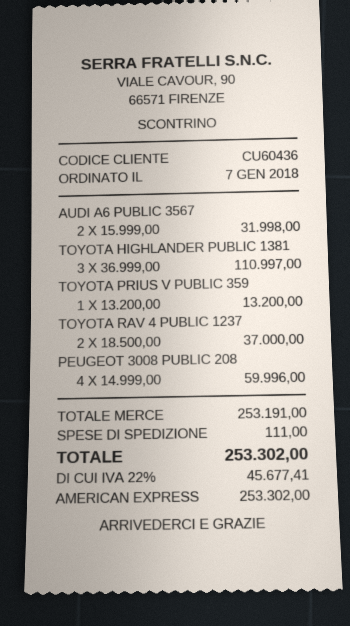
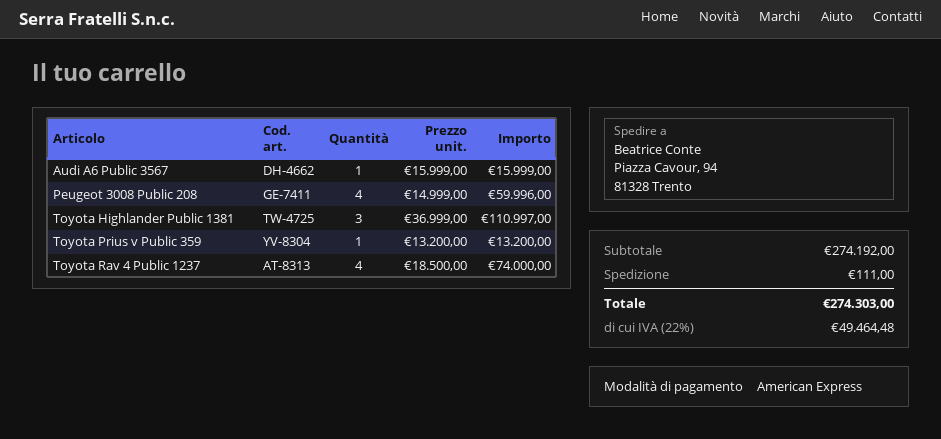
AUDI A6 PUBLIC 3567: 2 x 15999.00 = 31998.00 -> 1 x 15999.00 = 15999.00
TOYOTA RAV 4 PUBLIC 1237: 2 x 18500.00 = 37000.00 -> 4 x 18500.00 = 74000.00
subtotal: 253191.00 -> 274192.00
tax: 22% = 45677.41 -> 22% = 49464.48
total: 253302.00 -> 274303.00

